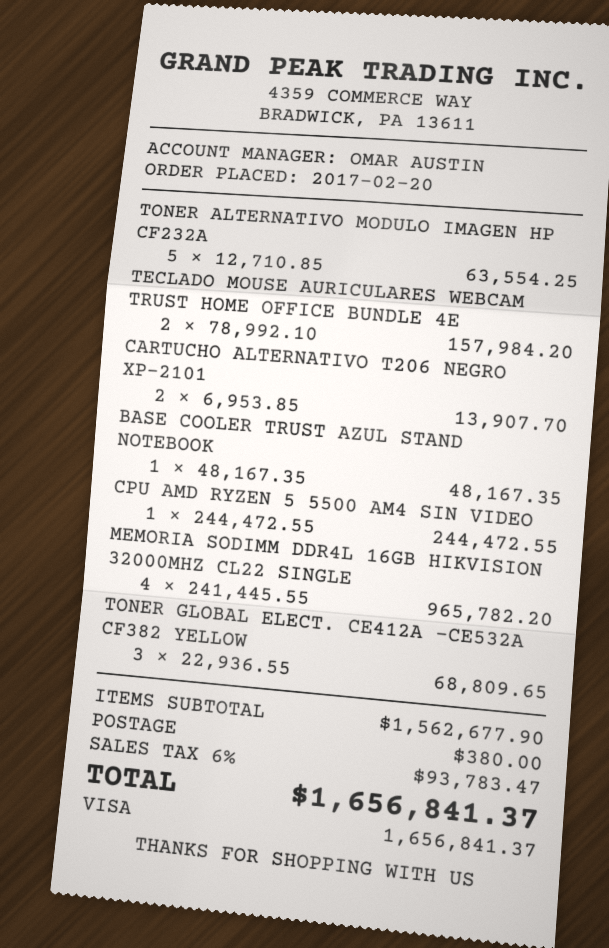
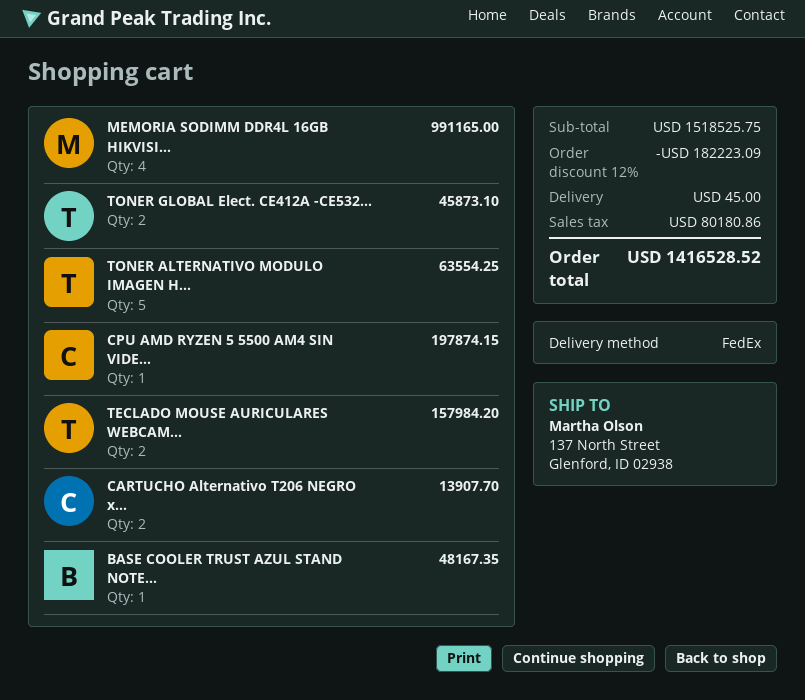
CPU AMD RYZEN 5 5500 AM4 SIN VIDEO: 1 for 244472.55 -> 1 for 197874.15
MEMORIA SODIMM DDR4L 16GB HIKVISION 32000MHZ CL22 SINGLE: 4 for 965782.20 -> 4 for 991165.00
TONER GLOBAL ELECT. CE412A -CE532A CF382 YELLOW: 3 for 68809.65 -> 2 for 45873.10
subtotal: 1562677.90 -> 1518525.75
discount: none -> 12% = 182223.09
shipping: 380.00 -> 45.00
tax: 93783.47 -> 80180.86
total: 1656841.37 -> 1416528.52

